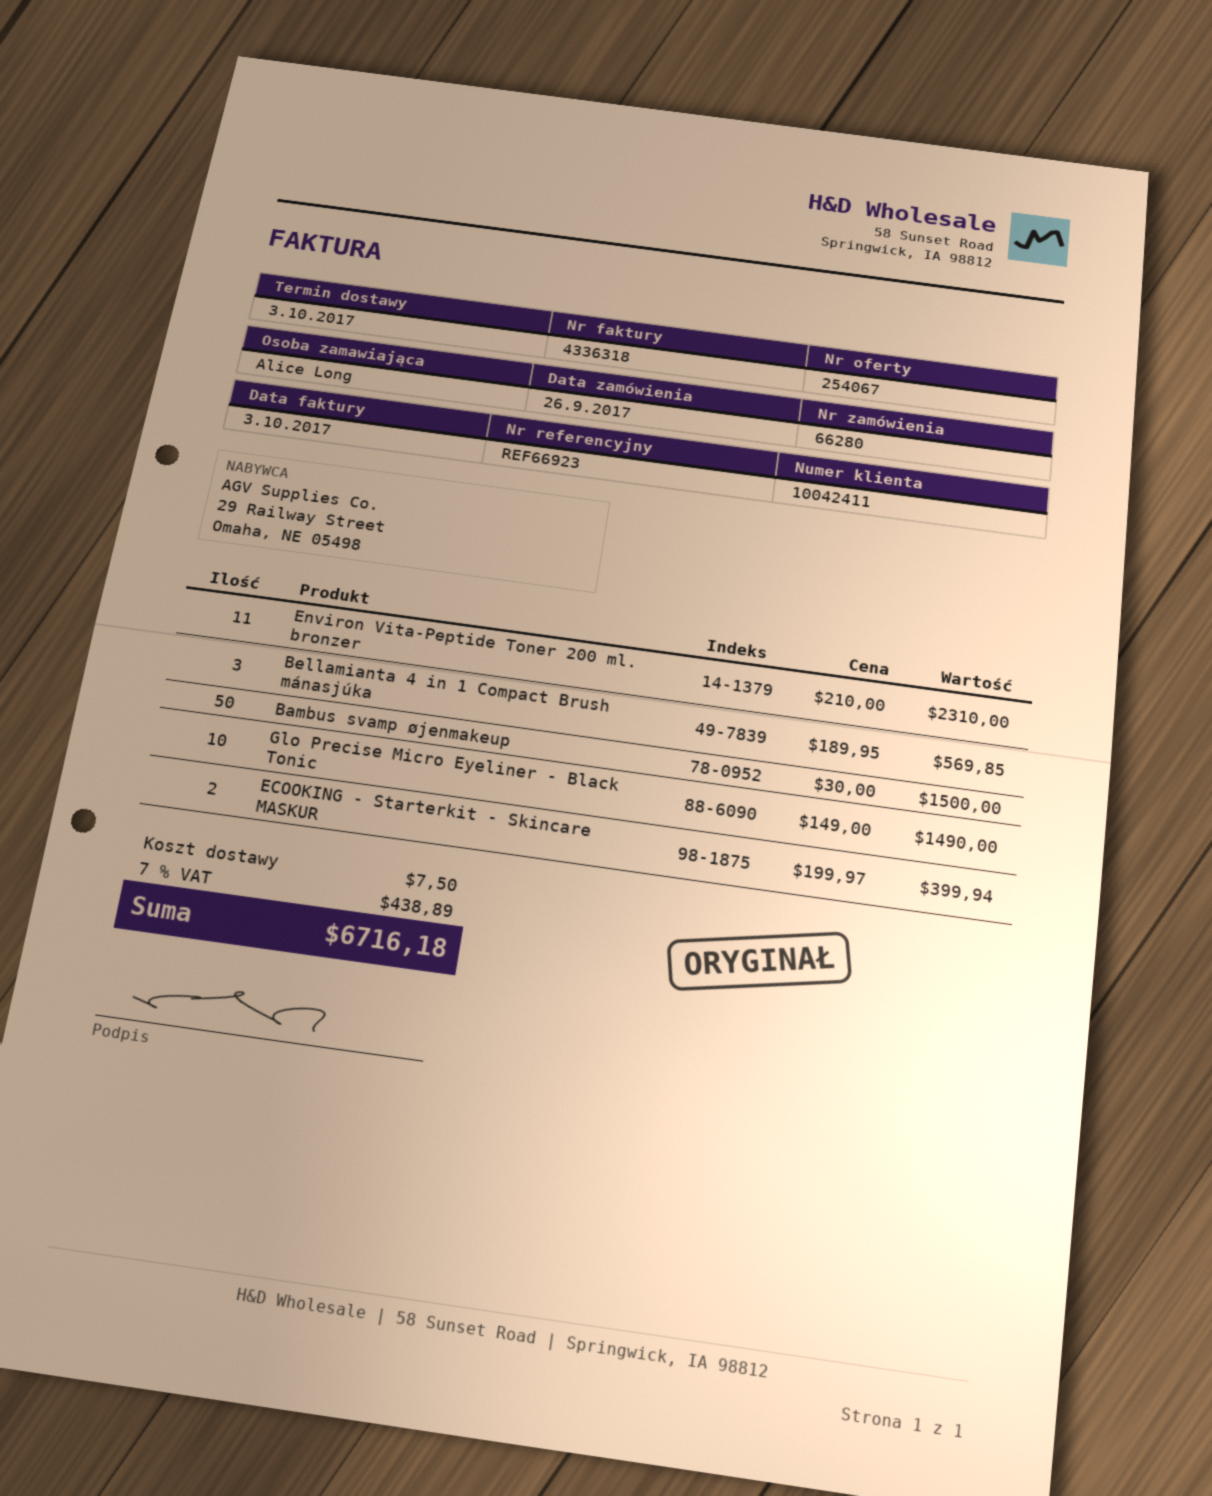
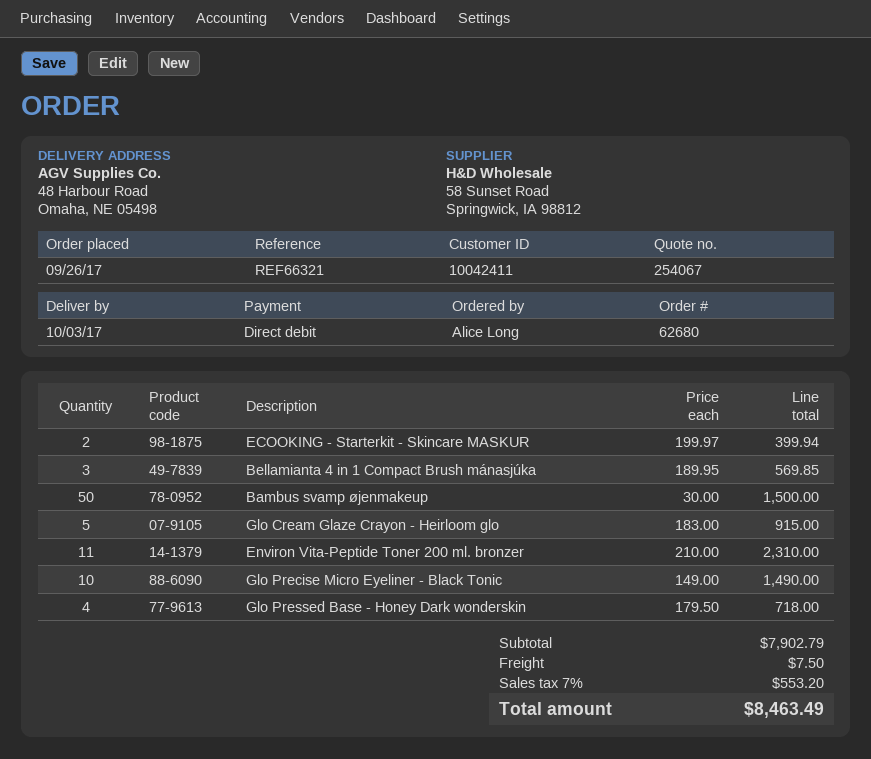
order number: 66280 -> 62680
reference: REF66923 -> REF66321
Glo Cream Glaze Crayon - Heirloom glo: none -> 5 x 183.00 = 915.00
Glo Pressed Base - Honey Dark wonderskin: none -> 4 x 179.50 = 718.00
tax: 7% = 438.89 -> 7% = 553.20
total: 6716.18 -> 8463.49

